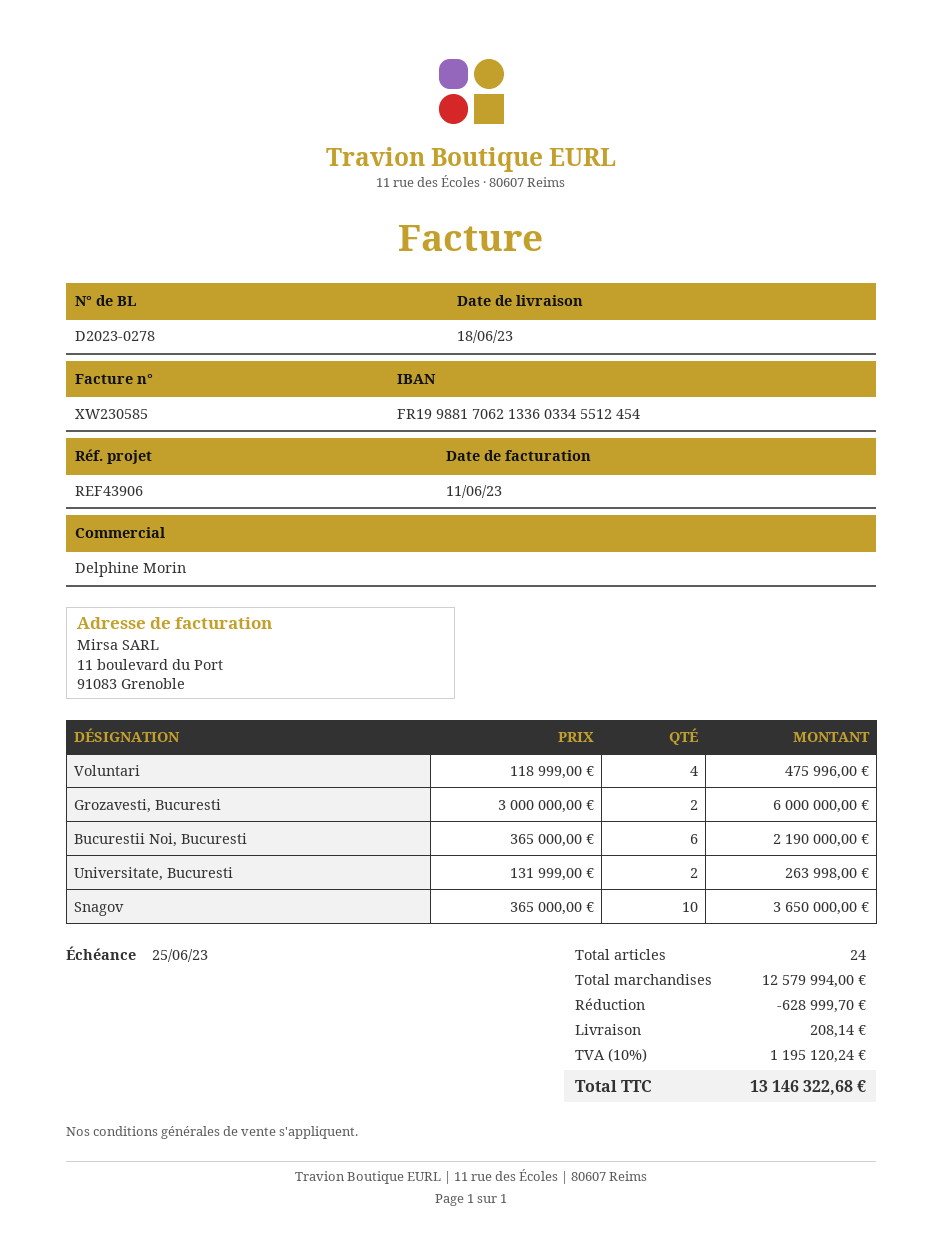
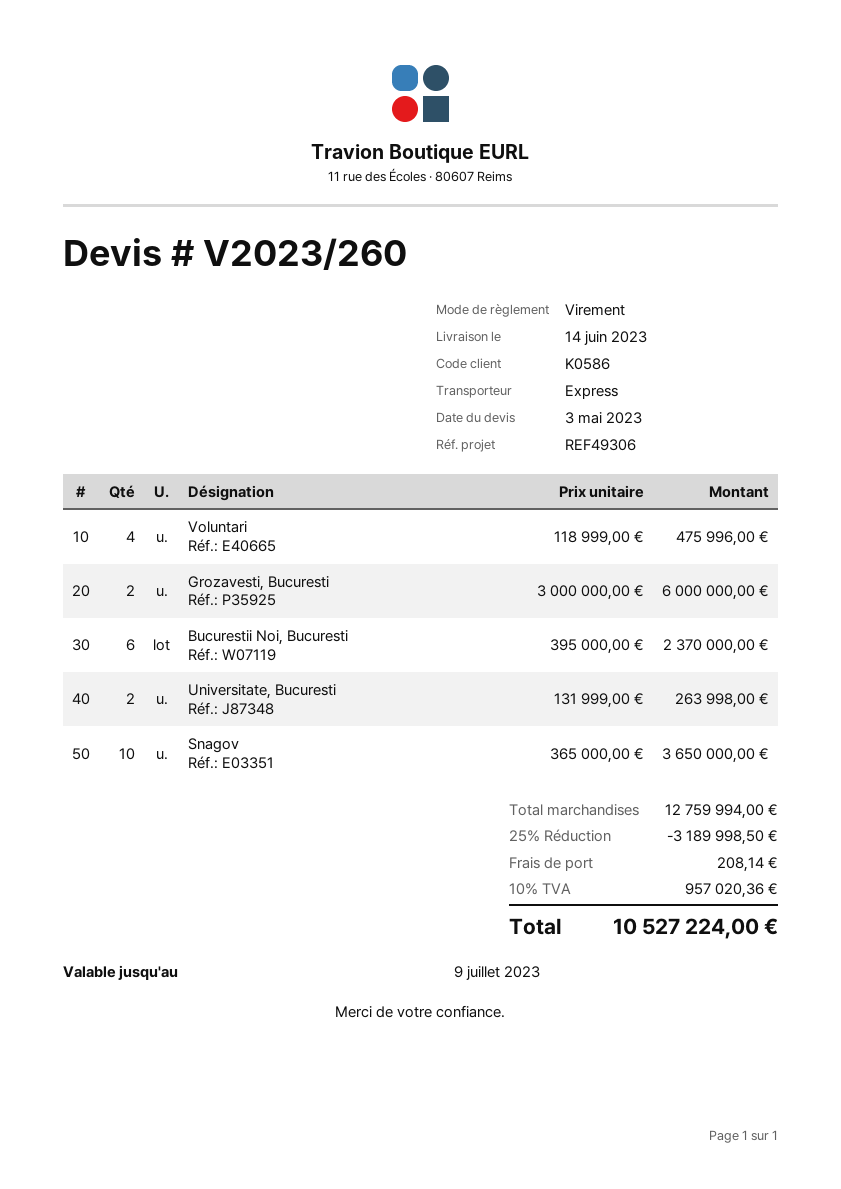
delivery date: 2023-06-18 -> 2023-06-14
reference: REF43906 -> REF49306
Bucurestii Noi, Bucuresti: 6 x 365000.00 = 2190000.00 -> 6 x 395000.00 = 2370000.00
subtotal: 12579994.00 -> 12759994.00
discount: 628999.70 -> 3189998.50
tax: 10% = 1195120.24 -> 10% = 957020.36
total: 13146322.68 -> 10527224.00

